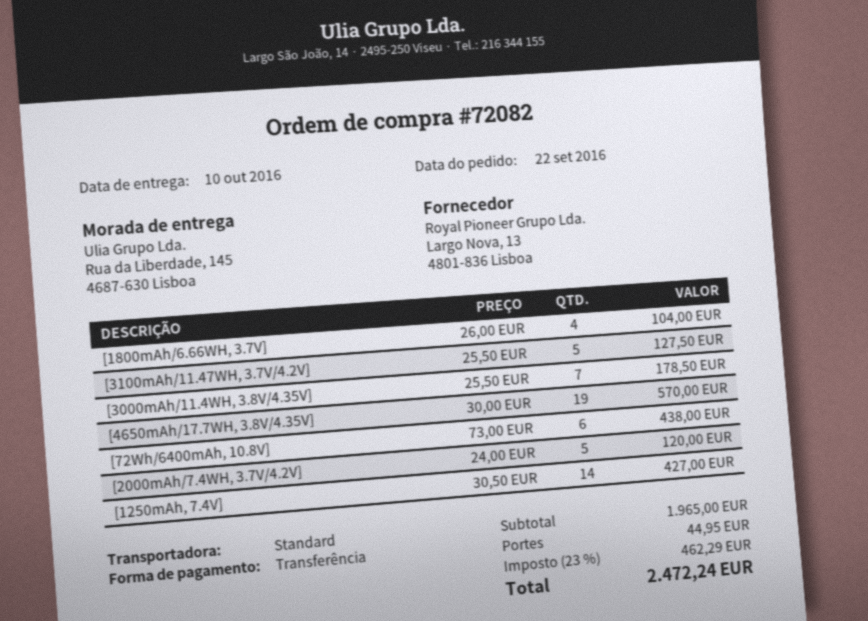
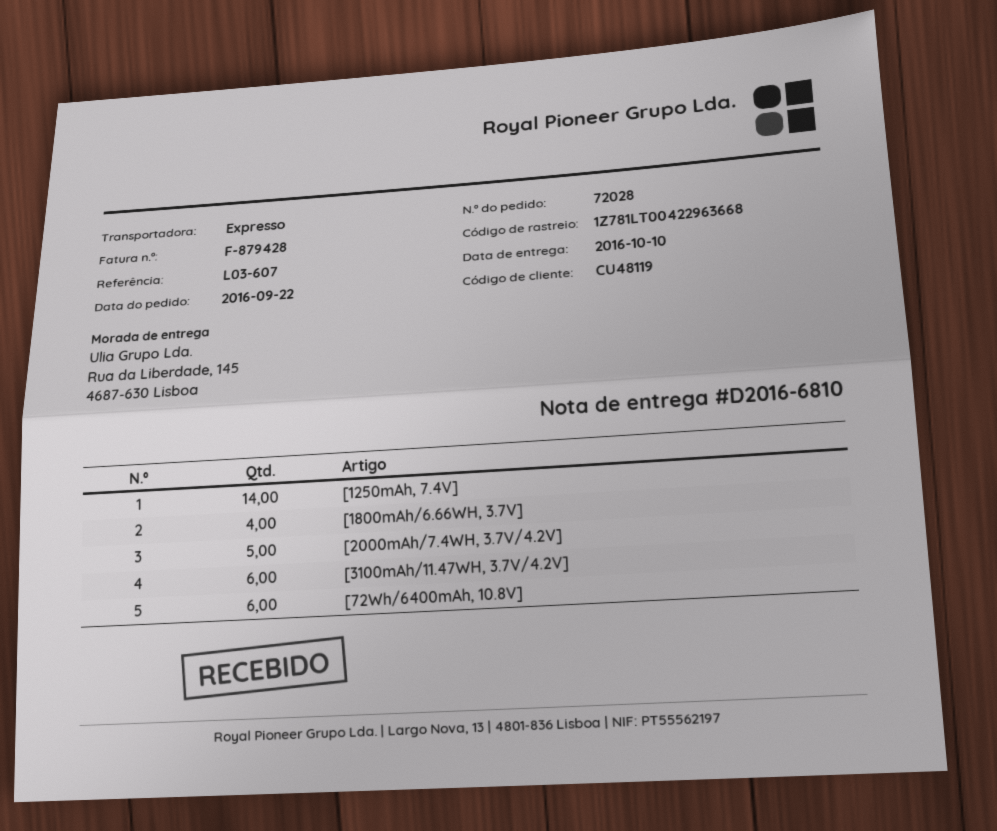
order number: 72082 -> 72028
shipping method: standard -> express
[3100mAh/11.47WH, 3.7V/4.2V]: 5 -> 6
[3000mAh/11.4WH, 3.8V/4.35V]: 7 -> none
[4650mAh/17.7WH, 3.8V/4.35V]: 19 -> none

